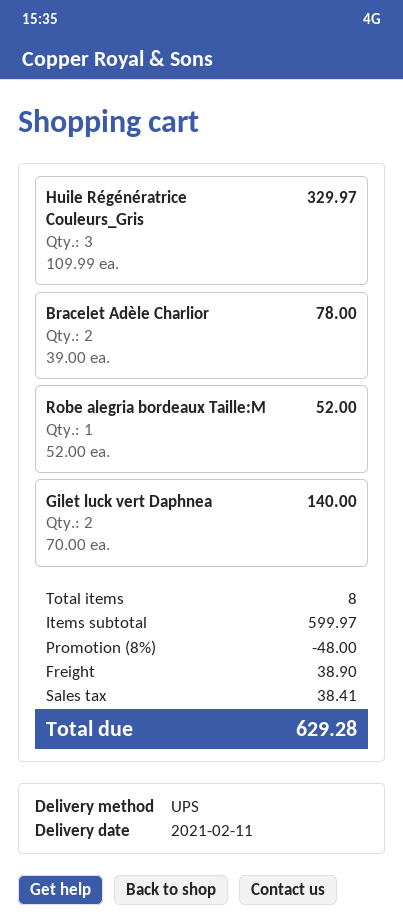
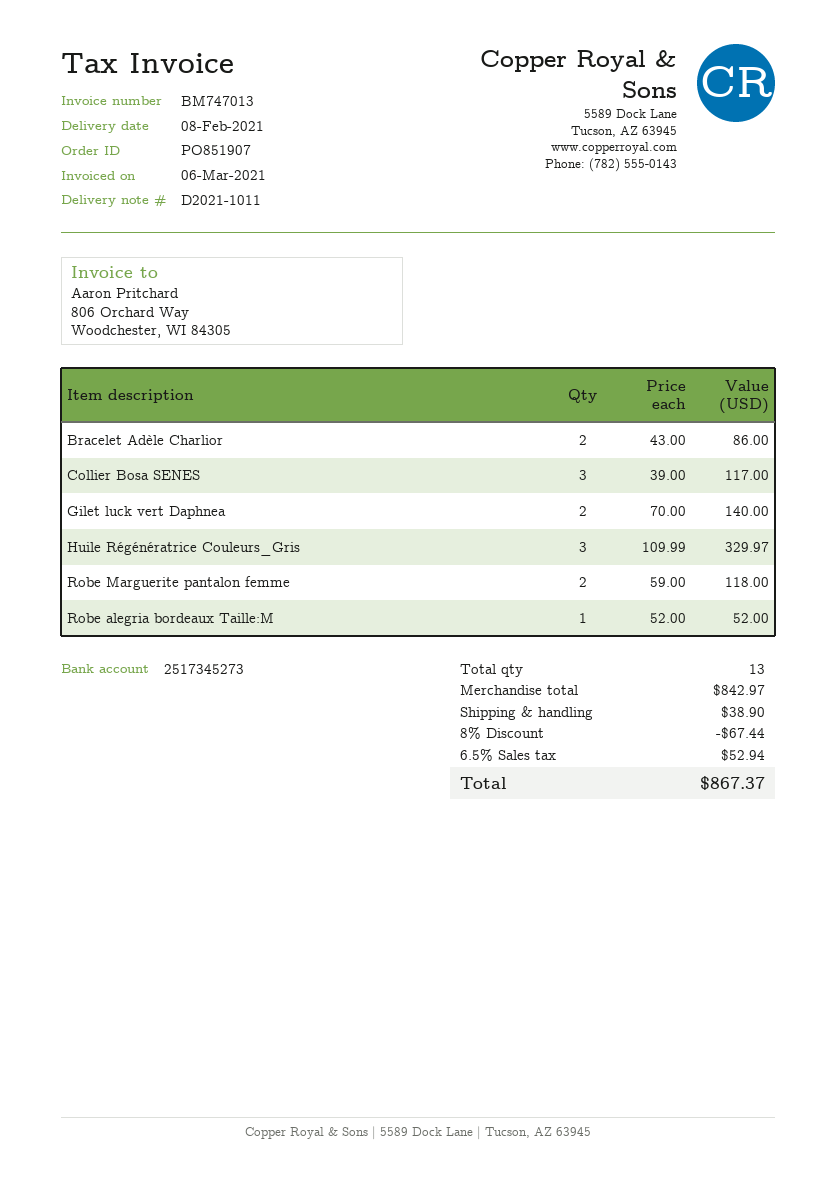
delivery date: 2021-02-11 -> 2021-02-08
Bracelet Adèle Charlior: 2 x 39.00 = 78.00 -> 2 x 43.00 = 86.00
Collier Bosa SENES: none -> 3 x 39.00 = 117.00
Robe Marguerite pantalon femme: none -> 2 x 59.00 = 118.00
total quantity: 8 -> 13
subtotal: 599.97 -> 842.97
discount: 8% = 48.00 -> 8% = 67.44
tax: 38.41 -> 52.94
total: 629.28 -> 867.37

